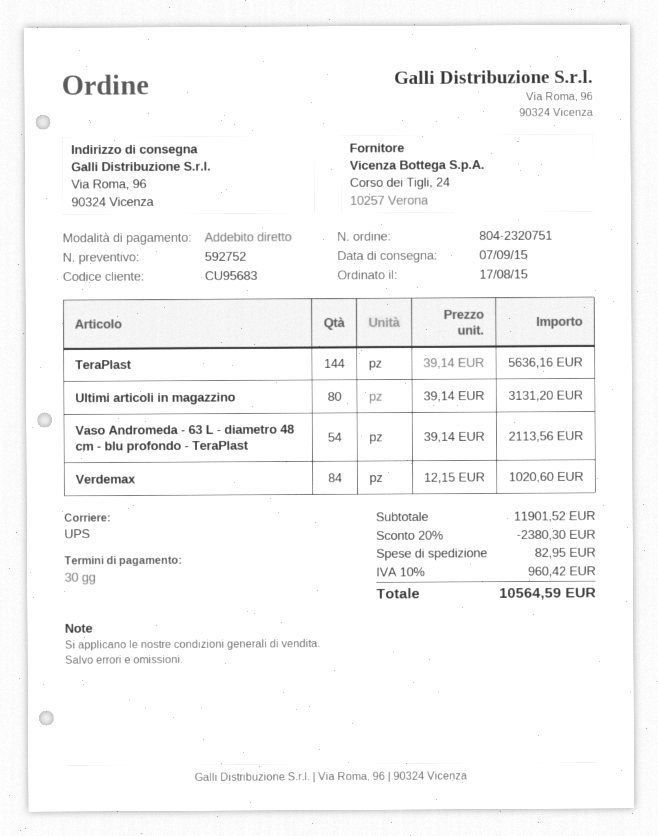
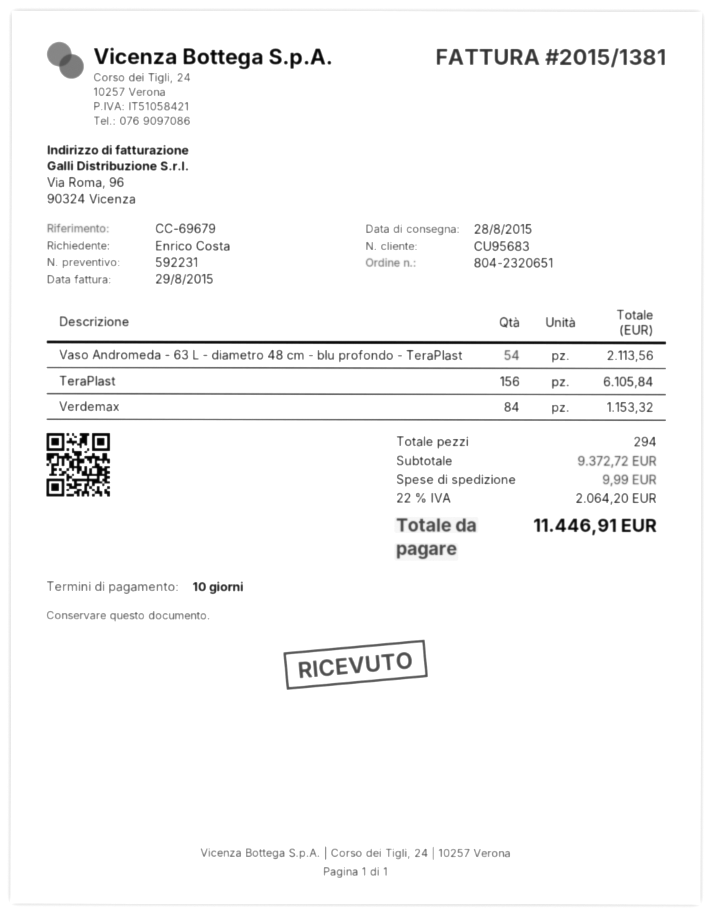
quote number: 592752 -> 592231
order number: 804-2320751 -> 804-2320651
delivery date: 2015-09-07 -> 2015-08-28
payment terms: 30 days -> 10 days
TeraPlast: 144 for 5636.16 -> 156 for 6105.84
Ultimi articoli in magazzino: 80 for 3131.20 -> none
Verdemax: 84 for 1020.60 -> 84 for 1153.32
subtotal: 11901.52 -> 9372.72
discount: 20% = 2380.30 -> none
shipping: 82.95 -> 9.99
tax: 10% = 960.42 -> 22% = 2064.20
total: 10564.59 -> 11446.91

